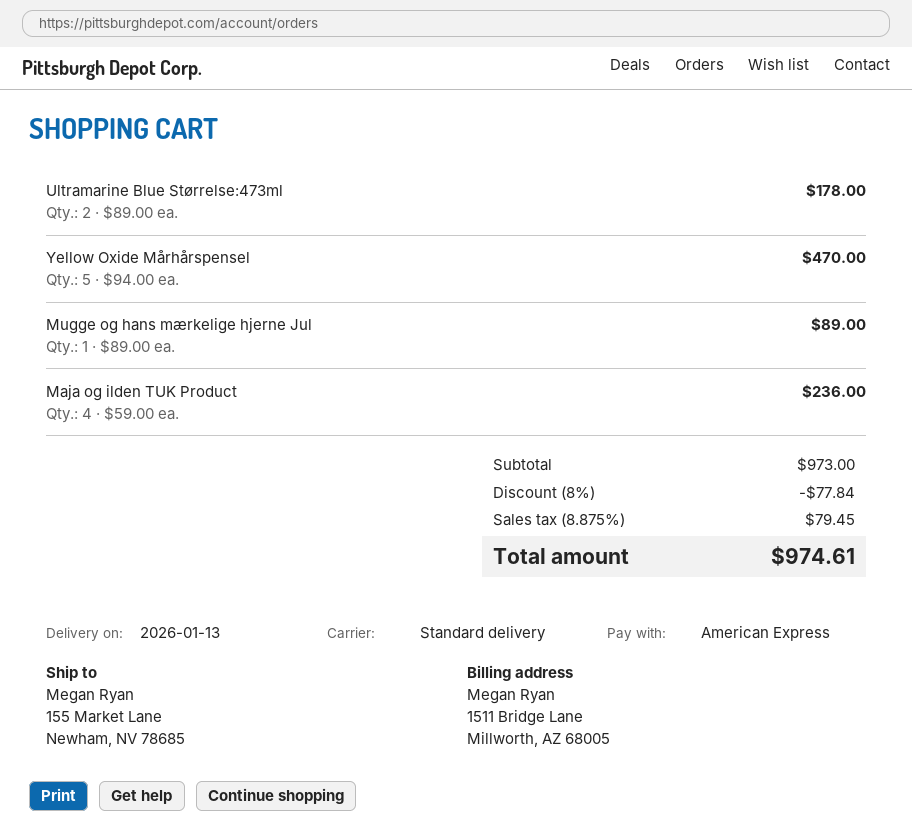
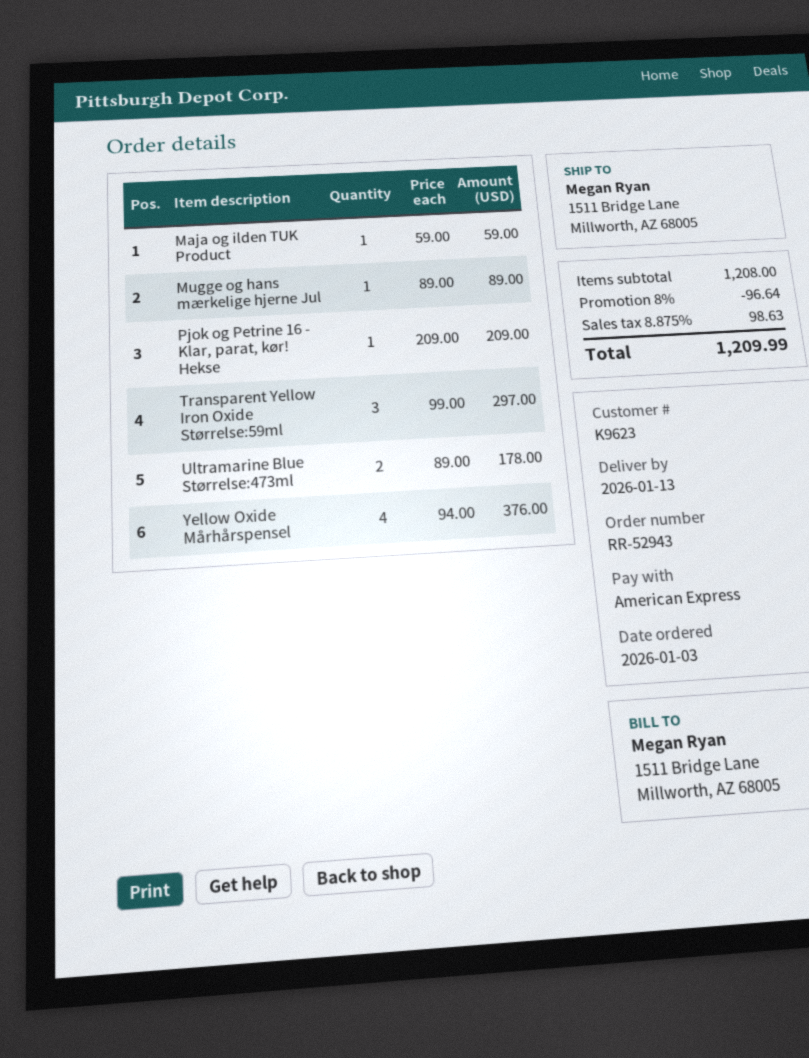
ship to: 155 Market Lane, Newham, NV 78685 -> 1511 Bridge Lane, Millworth, AZ 68005
Yellow Oxide Mårhårspensel: 5 x 94.00 = 470.00 -> 4 x 94.00 = 376.00
Maja og ilden TUK Product: 4 x 59.00 = 236.00 -> 1 x 59.00 = 59.00
Pjok og Petrine 16 - Klar, parat, kør! Hekse: none -> 1 x 209.00 = 209.00
Transparent Yellow Iron Oxide Størrelse:59ml: none -> 3 x 99.00 = 297.00
subtotal: 973.00 -> 1208.00
discount: 8% = 77.84 -> 8% = 96.64
tax: 8.875% = 79.45 -> 8.875% = 98.63
total: 974.61 -> 1209.99

